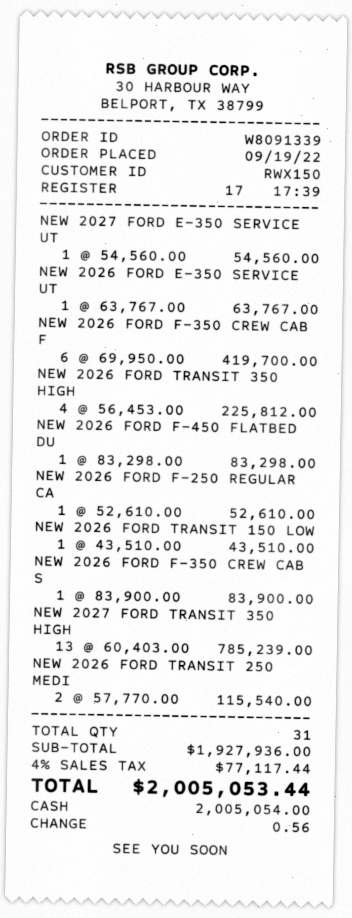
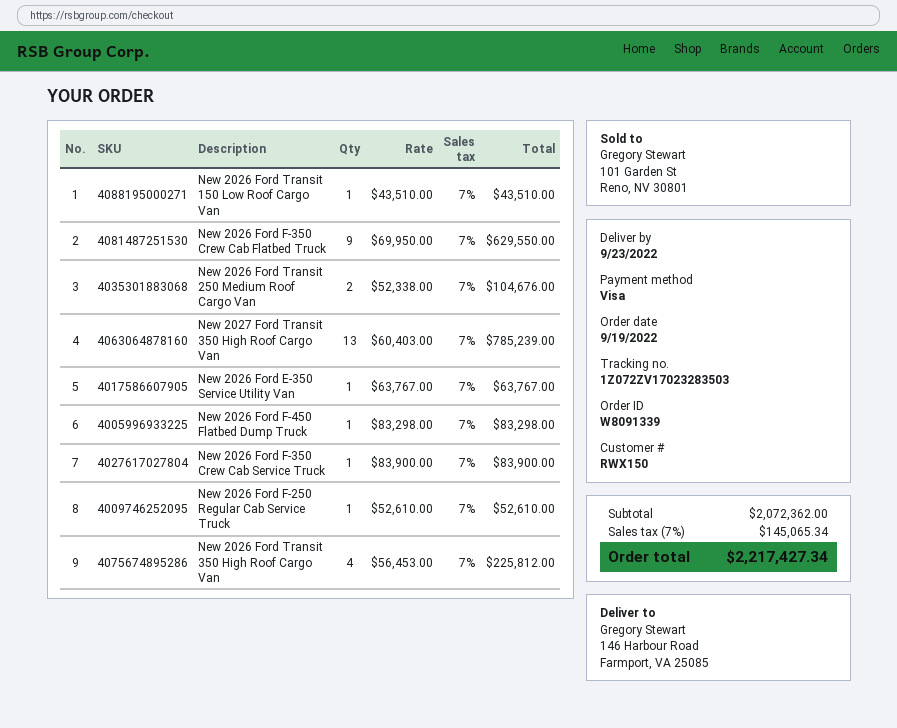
payment method: cash -> Visa
NEW 2027 FORD E-350 SERVICE UT: 1 x 54560.00 = 54560.00 -> none
NEW 2026 FORD F-350 CREW CAB F: 6 x 69950.00 = 419700.00 -> 9 x 69950.00 = 629550.00
NEW 2026 FORD TRANSIT 250 MEDI: 2 x 57770.00 = 115540.00 -> 2 x 52338.00 = 104676.00
subtotal: 1927936.00 -> 2072362.00
tax: 4% = 77117.44 -> 7% = 145065.34
total: 2005053.44 -> 2217427.34

